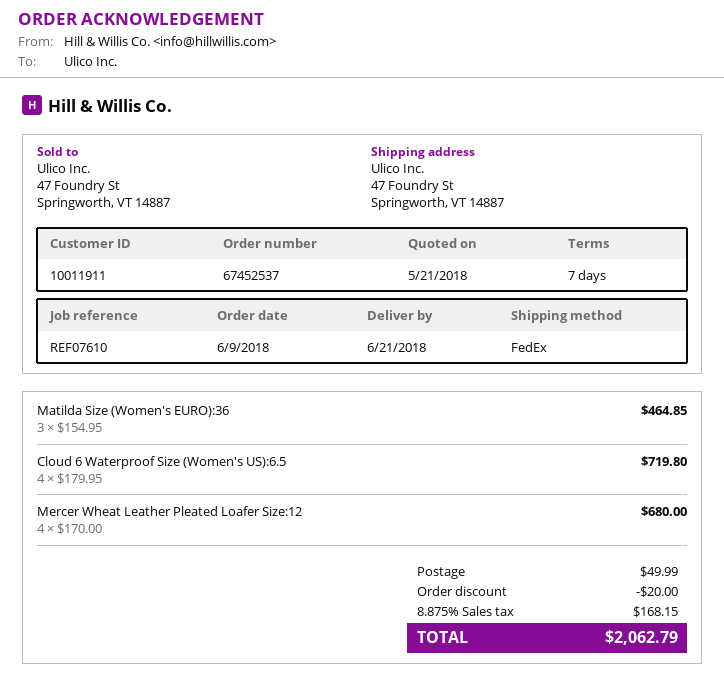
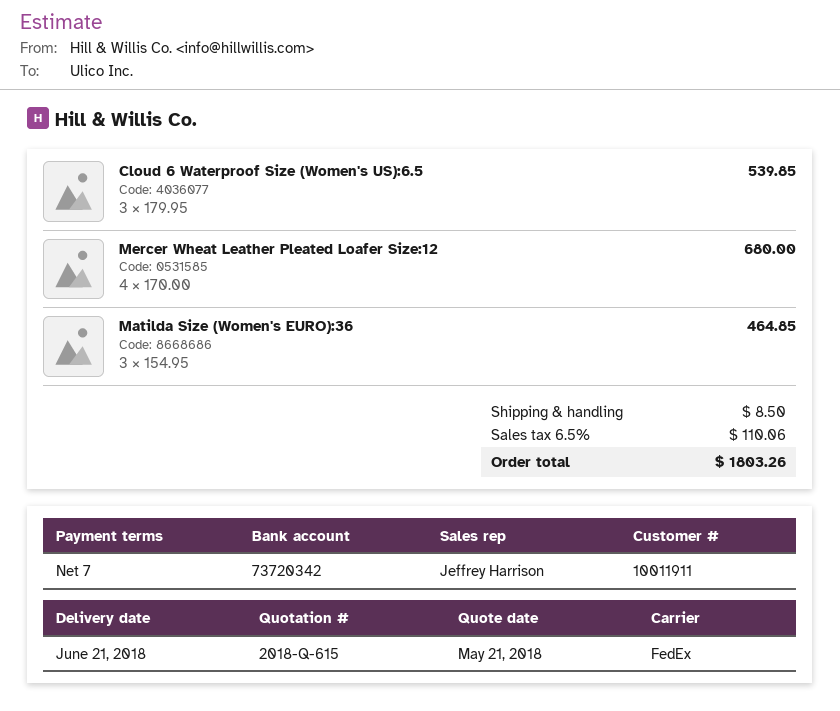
Cloud 6 Waterproof Size (Women's US):6.5: 4 x 179.95 = 719.80 -> 3 x 179.95 = 539.85
discount: 20.00 -> none
shipping: 49.99 -> 8.50
tax: 8.875% = 168.15 -> 6.5% = 110.06
total: 2062.79 -> 1803.26

